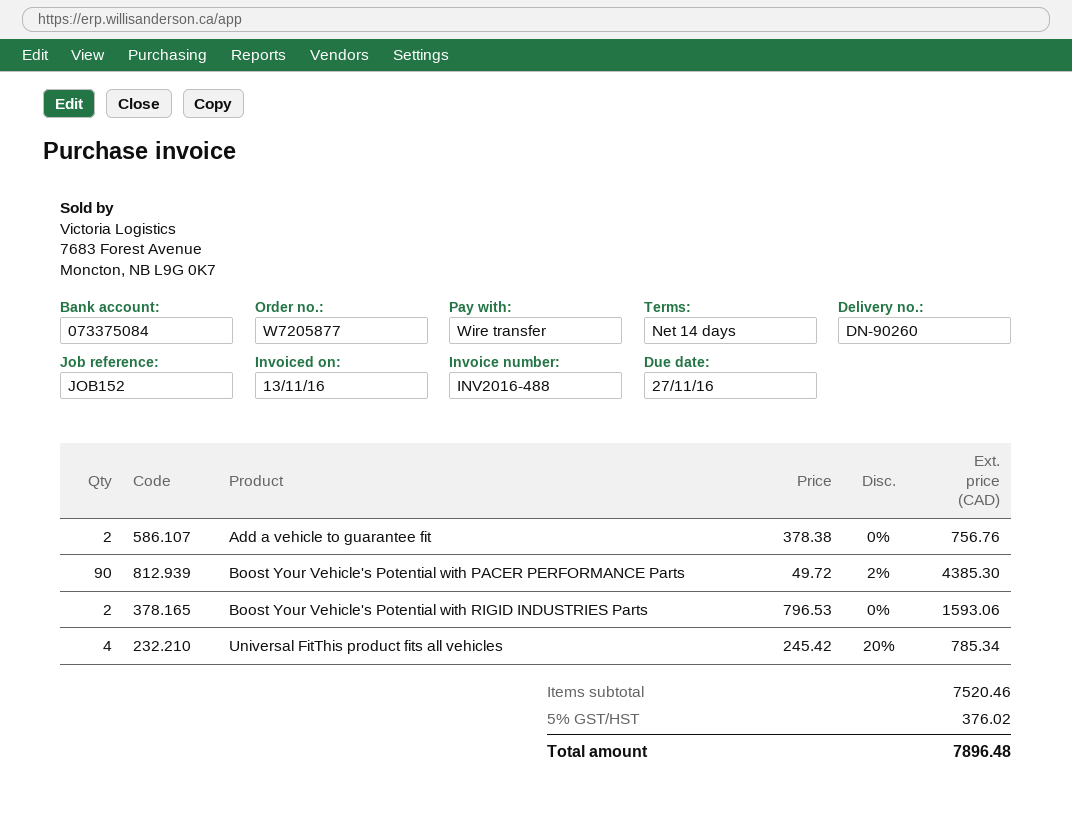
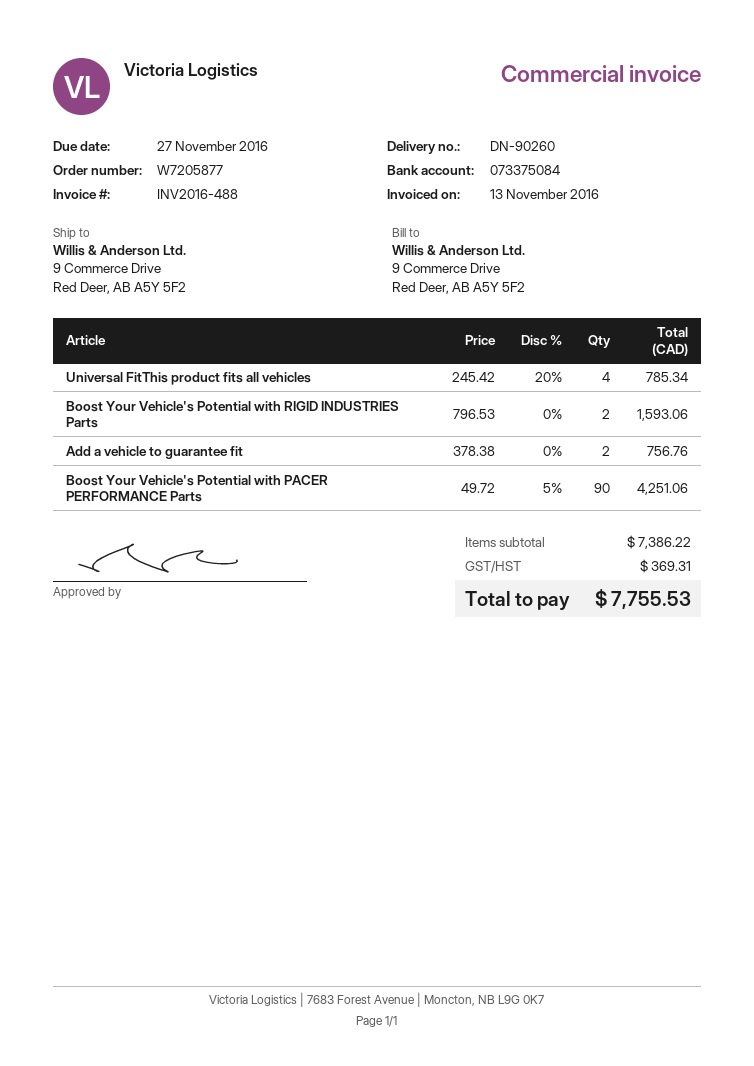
Boost Your Vehicle's Potential with PACER PERFORMANCE Parts: 90 x 49.72 - 2% = 4385.30 -> 90 x 49.72 - 5% = 4251.06
subtotal: 7520.46 -> 7386.22
tax: 376.02 -> 369.31
total: 7896.48 -> 7755.53

